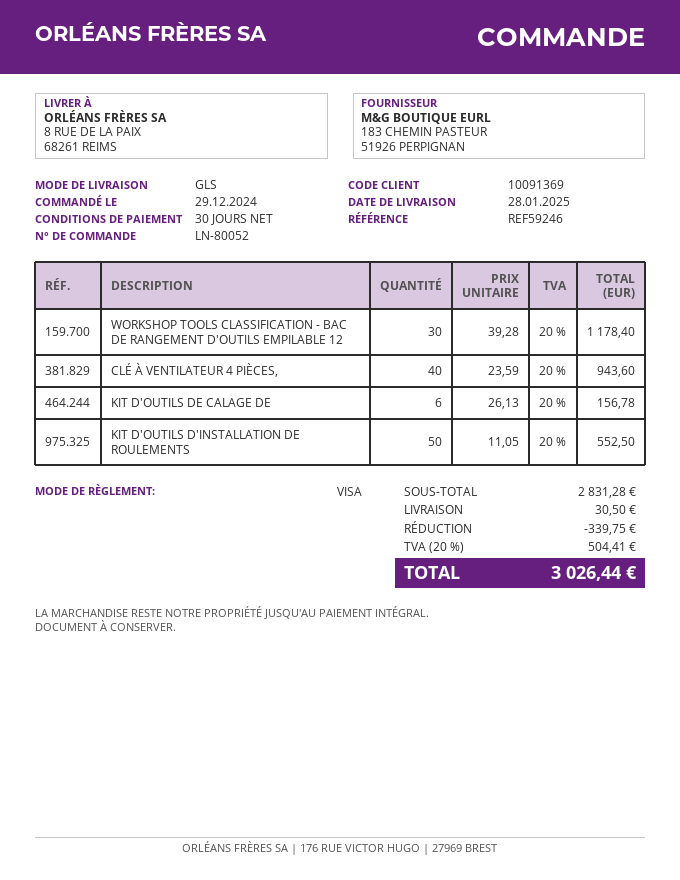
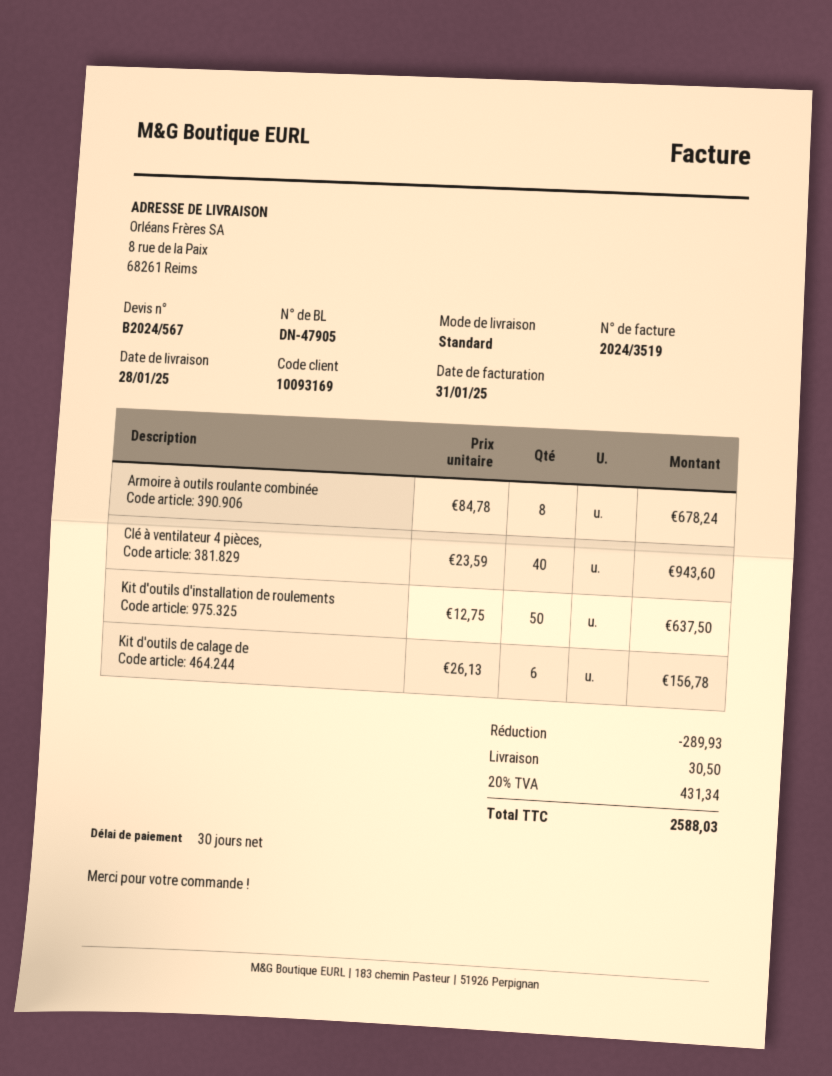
customer number: 10091369 -> 10093169
shipping method: GLS -> standard
WORKSHOP TOOLS CLASSIFICATION - BAC DE RANGEMENT D'OUTILS EMPILABLE 12: 30 x 39.28 = 1178.40 -> none
KIT D'OUTILS D'INSTALLATION DE ROULEMENTS: 50 x 11.05 = 552.50 -> 50 x 12.75 = 637.50
Armoire à outils roulante combinée: none -> 8 x 84.78 = 678.24
discount: 339.75 -> 289.93
tax: 20% = 504.41 -> 20% = 431.34
total: 3026.44 -> 2588.03

